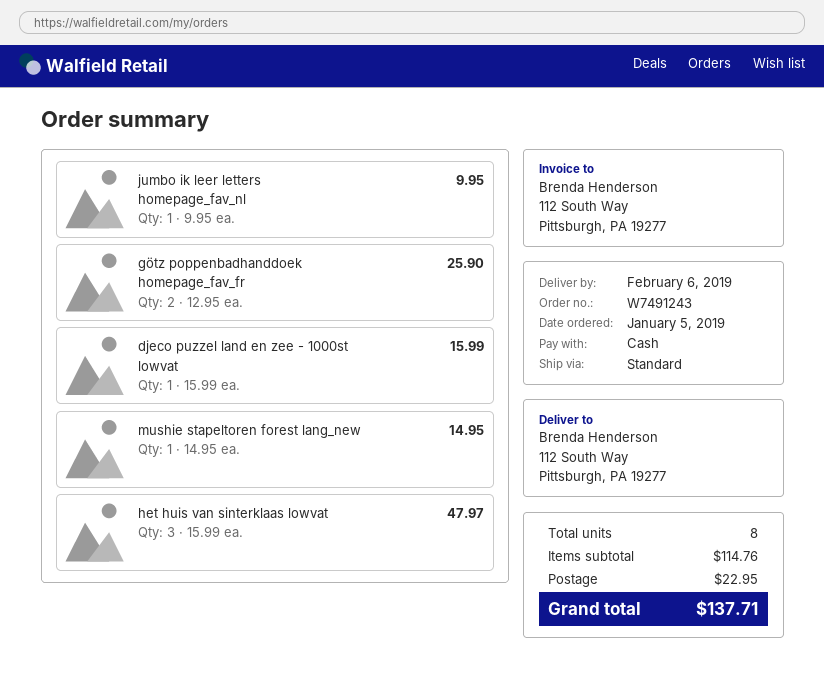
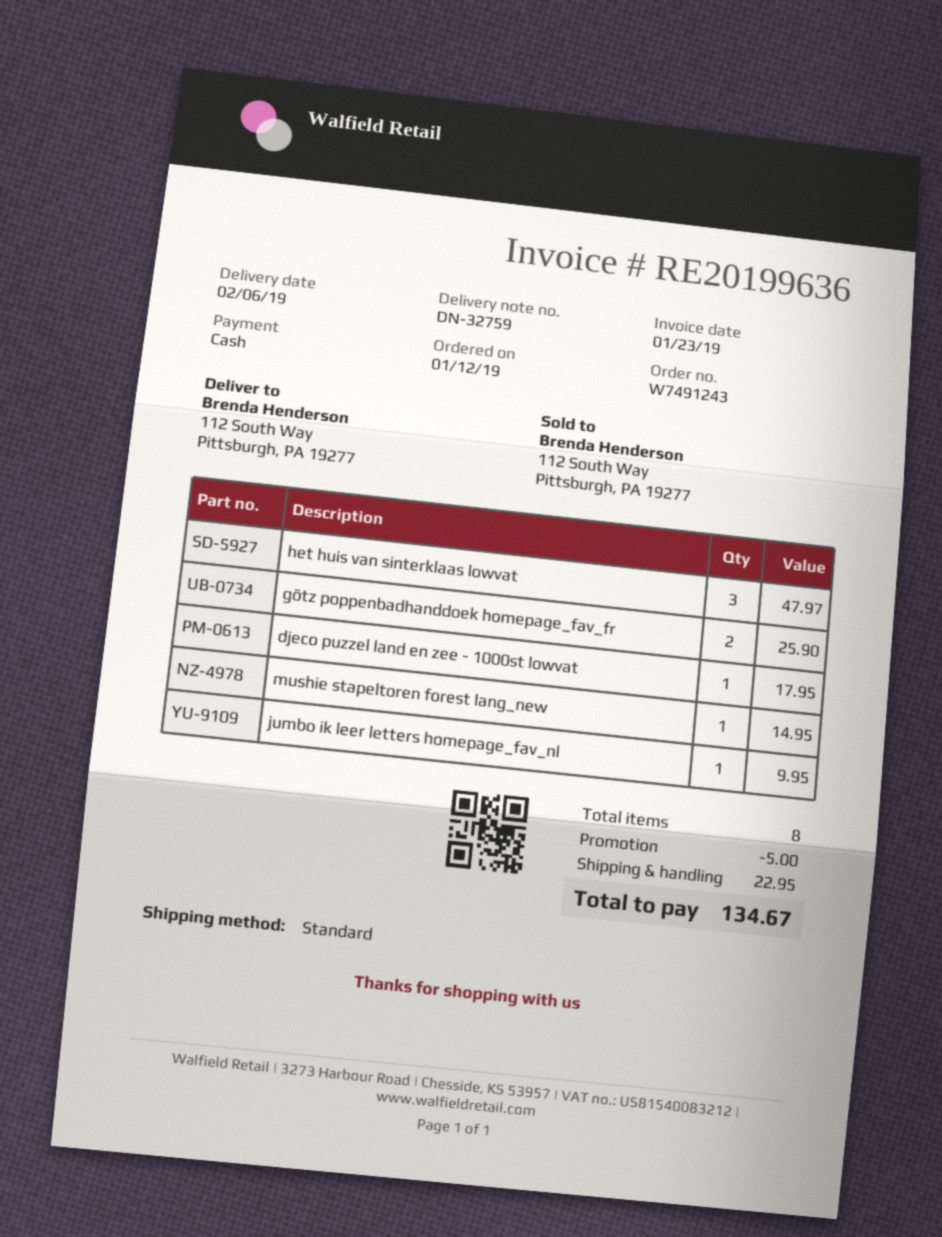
order date: 2019-01-05 -> 2019-01-12
djeco puzzel land en zee - 1000st lowvat: 1 for 15.99 -> 1 for 17.95
discount: none -> 5.00
total: 137.71 -> 134.67

